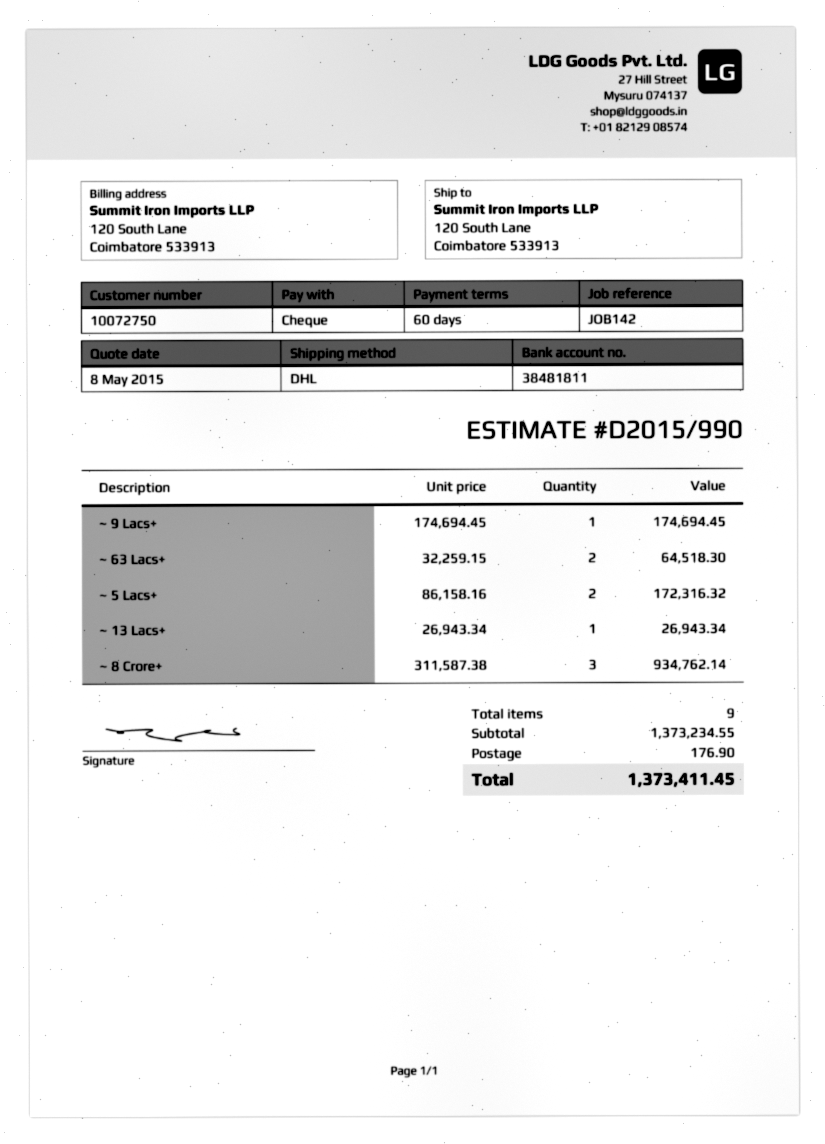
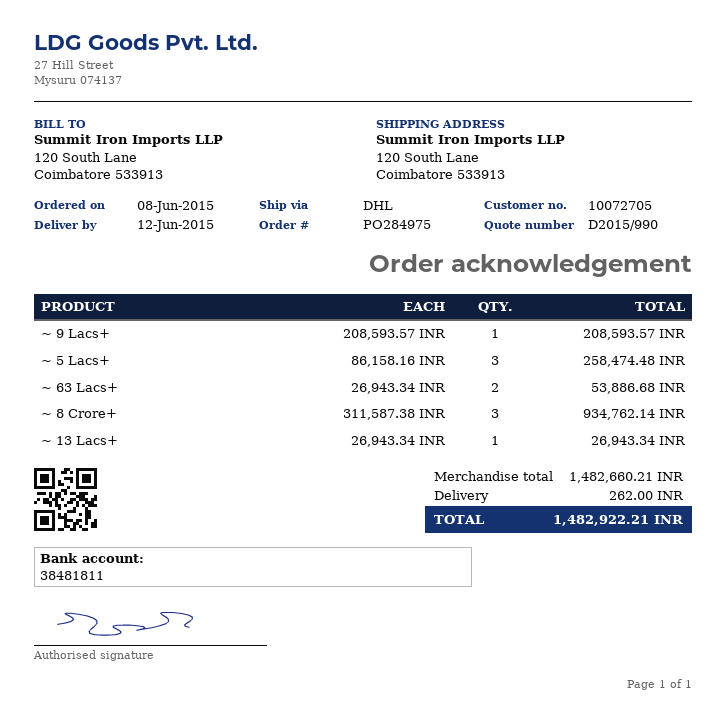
customer number: 10072750 -> 10072705
~ 9 Lacs+: 1 x 174694.45 = 174694.45 -> 1 x 208593.57 = 208593.57
~ 63 Lacs+: 2 x 32259.15 = 64518.30 -> 2 x 26943.34 = 53886.68
~ 5 Lacs+: 2 x 86158.16 = 172316.32 -> 3 x 86158.16 = 258474.48
subtotal: 1373234.55 -> 1482660.21
shipping: 176.90 -> 262.00
total: 1373411.45 -> 1482922.21

